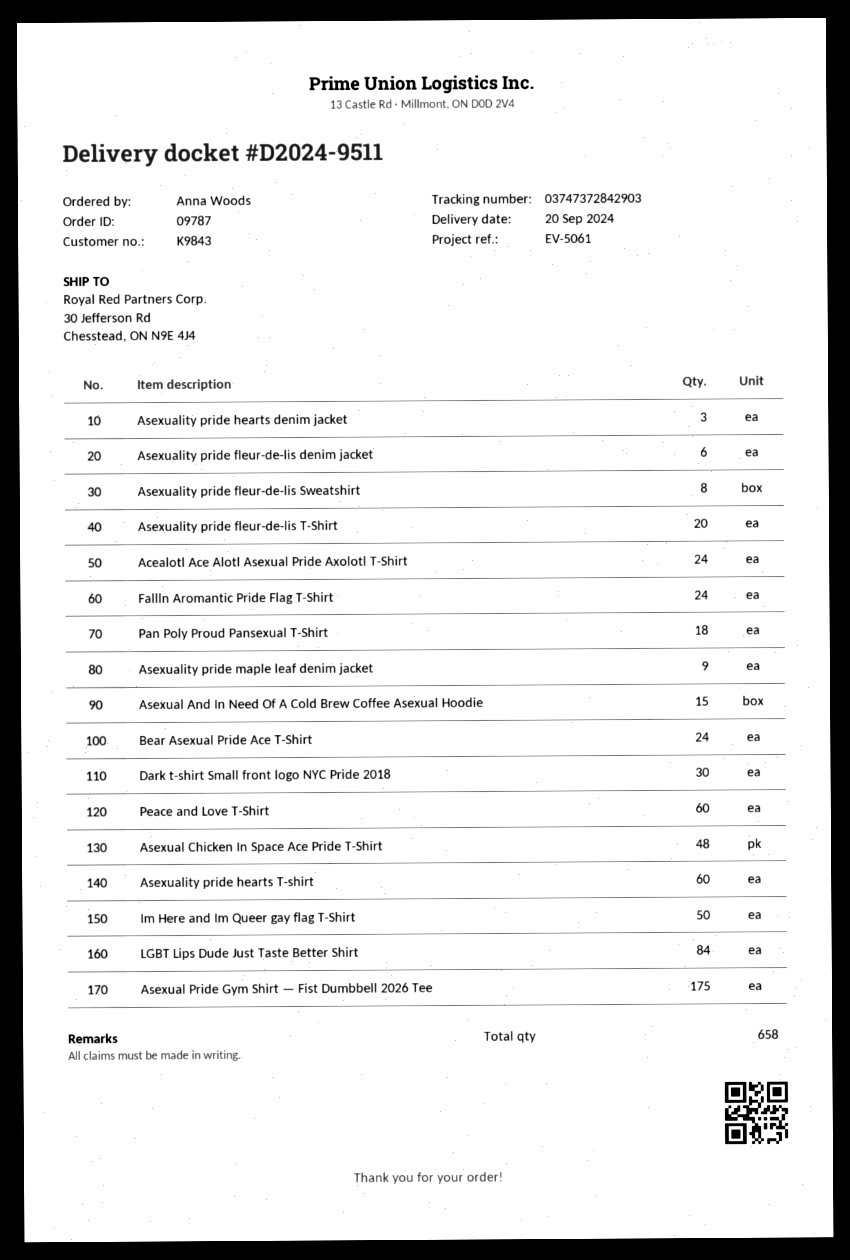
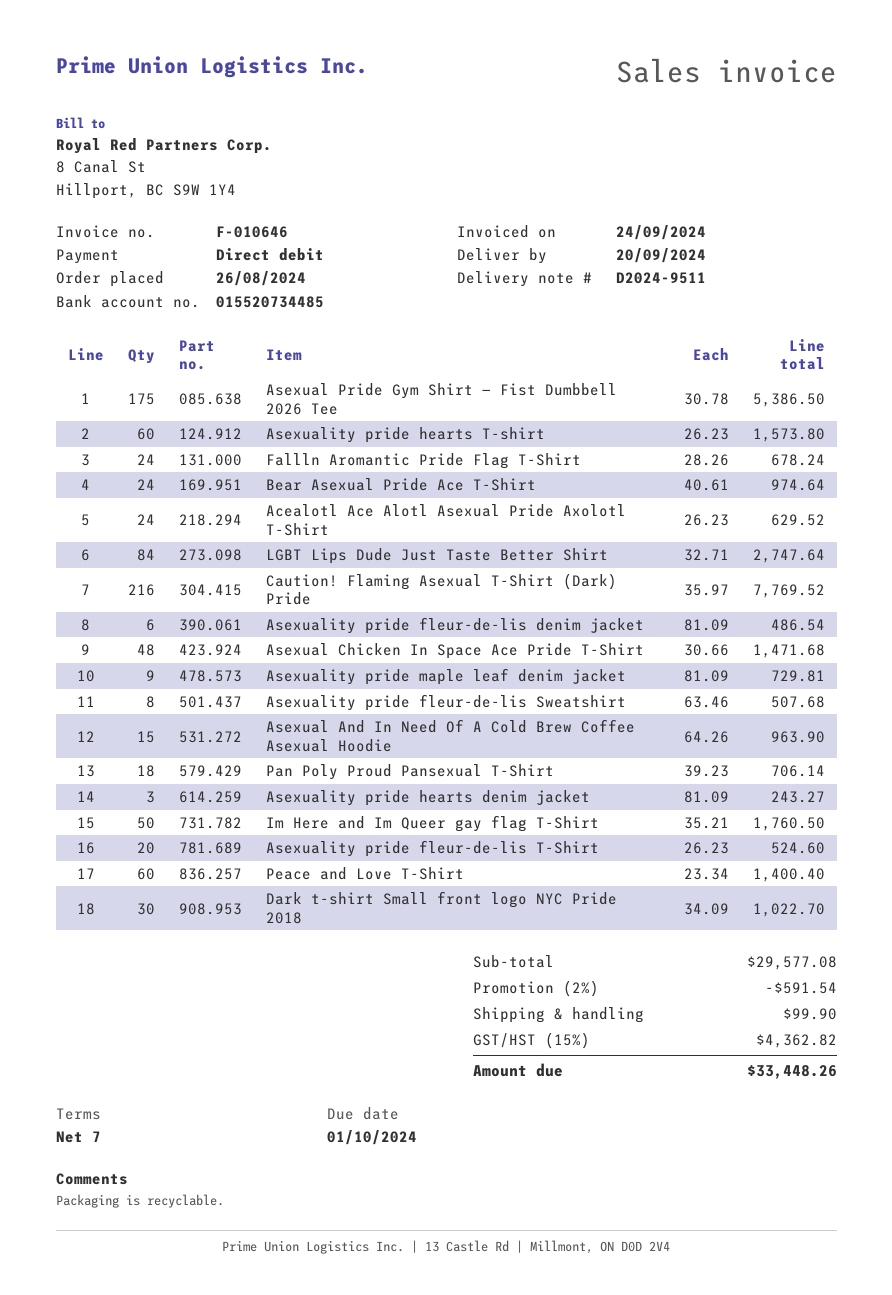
Caution! Flaming Asexual T-Shirt (Dark) Pride: none -> 216

